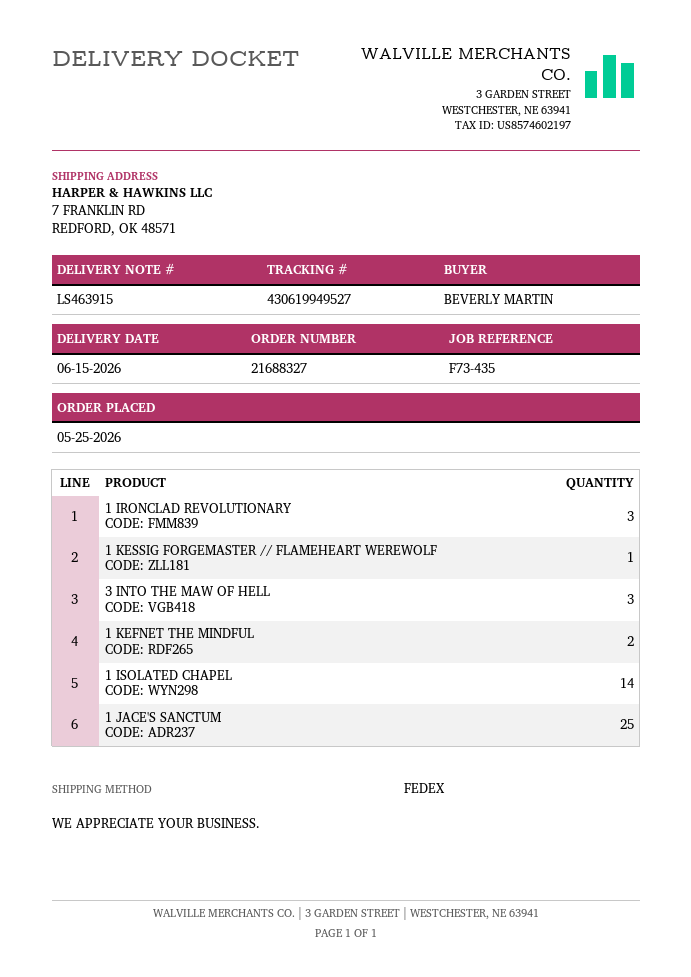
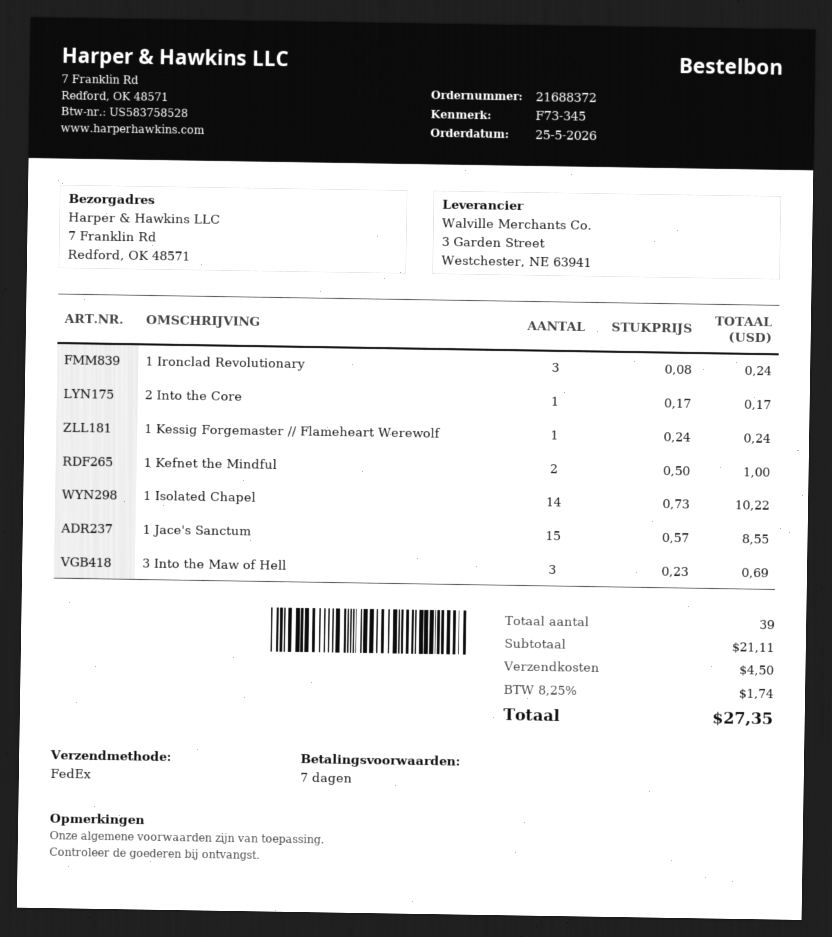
order number: 21688327 -> 21688372
reference: F73-435 -> F73-345
1 JACE'S SANCTUM: 25 -> 15
2 Into the Core: none -> 1

